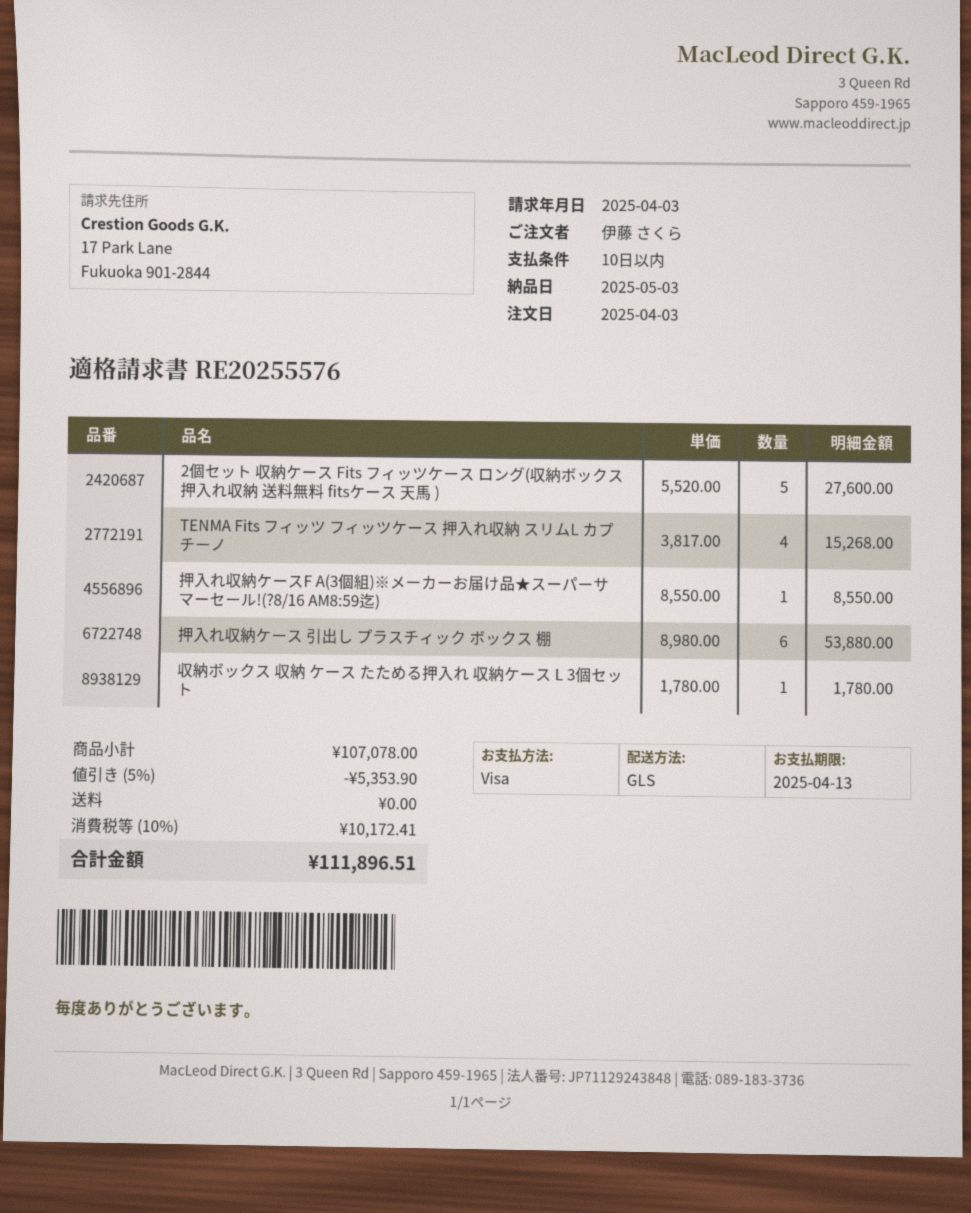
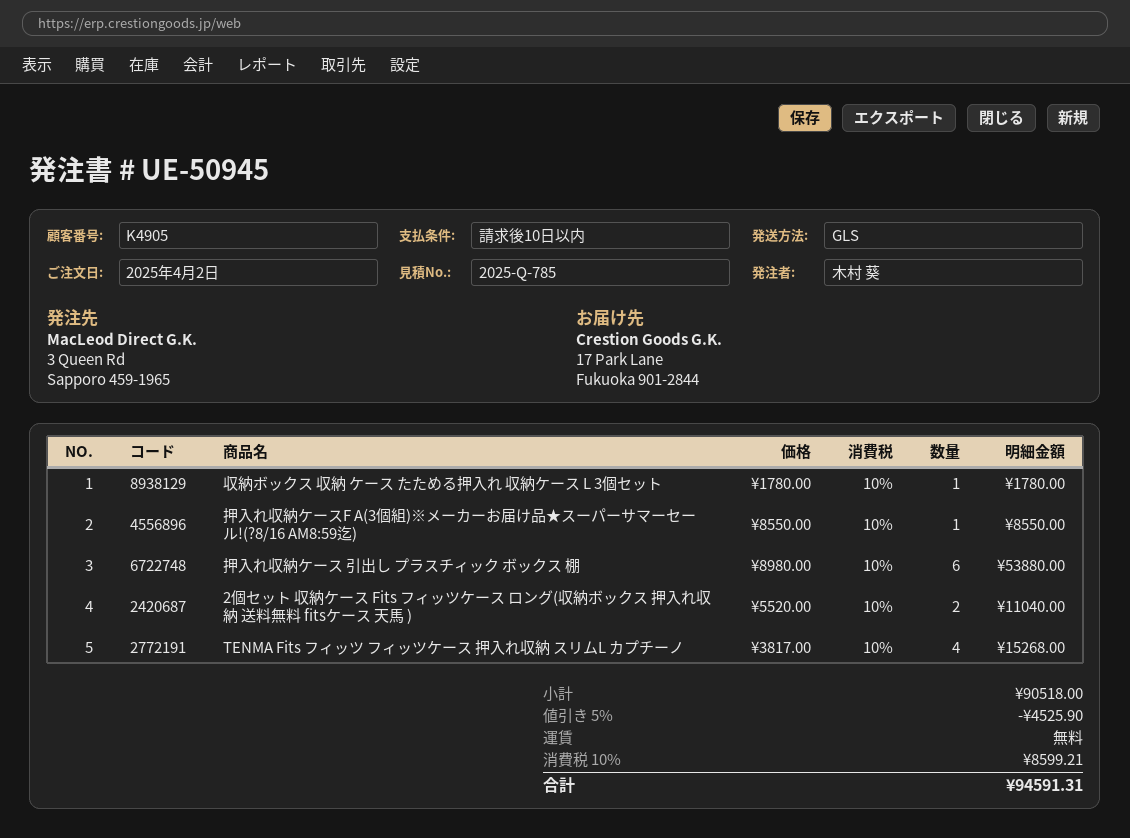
order date: 2025-04-03 -> 2025-04-02
ordered by: 伊藤 さくら -> 木村 葵
2個セット 収納ケース Fits フィッツケース ロング(収納ボックス 押入れ収納 送料無料 fitsケース 天馬 ): 5 x 5520.00 = 27600.00 -> 2 x 5520.00 = 11040.00
subtotal: 107078.00 -> 90518.00
discount: 5% = 5353.90 -> 5% = 4525.90
tax: 10% = 10172.41 -> 10% = 8599.21
total: 111896.51 -> 94591.31

